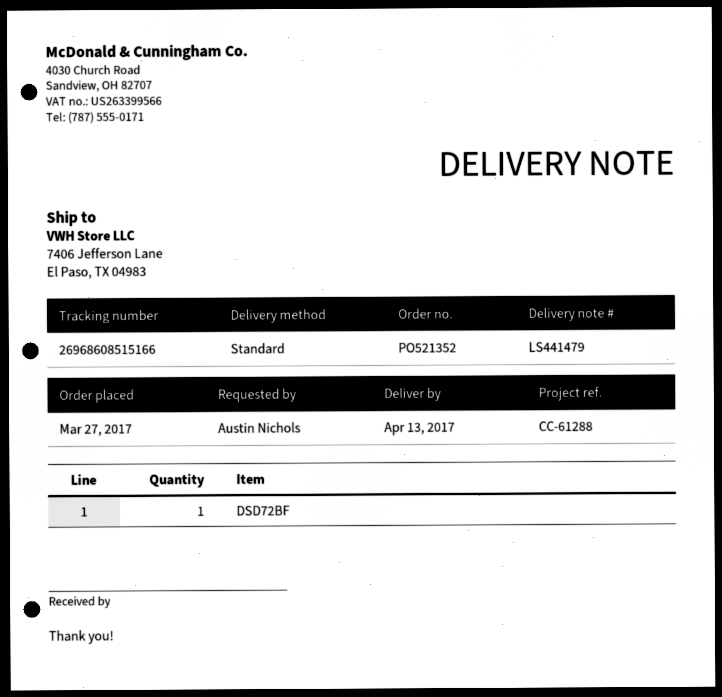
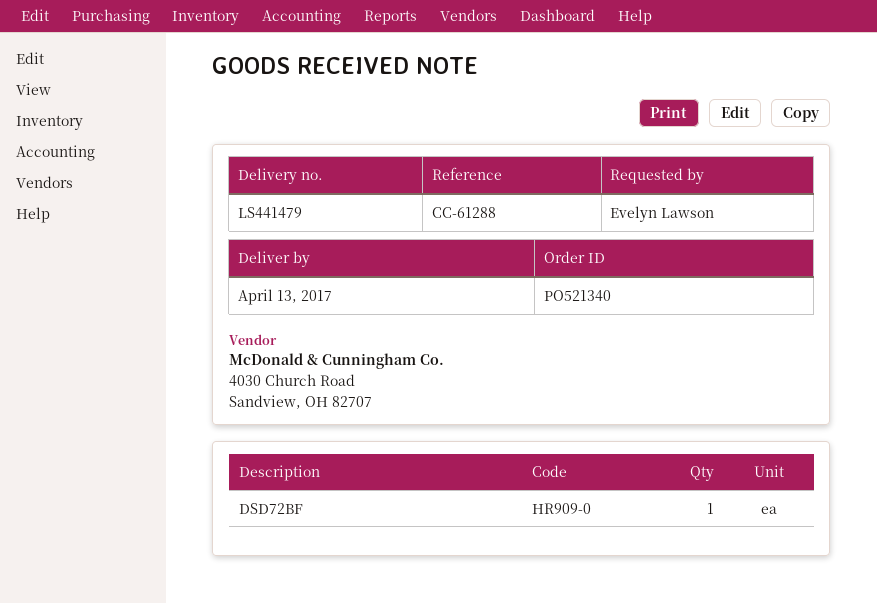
order number: PO521352 -> PO521340
ordered by: Austin Nichols -> Evelyn Lawson

